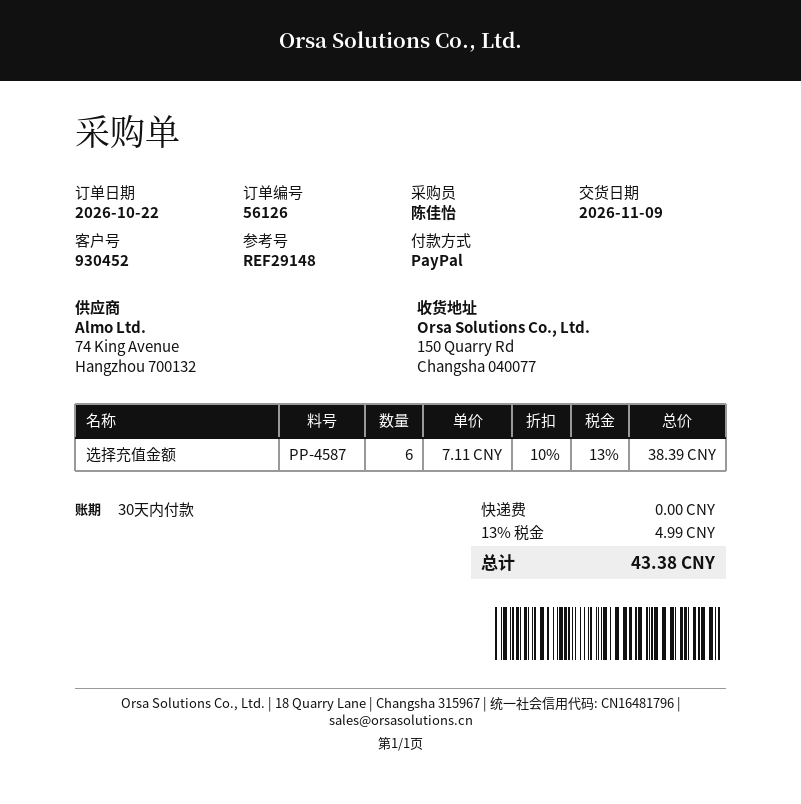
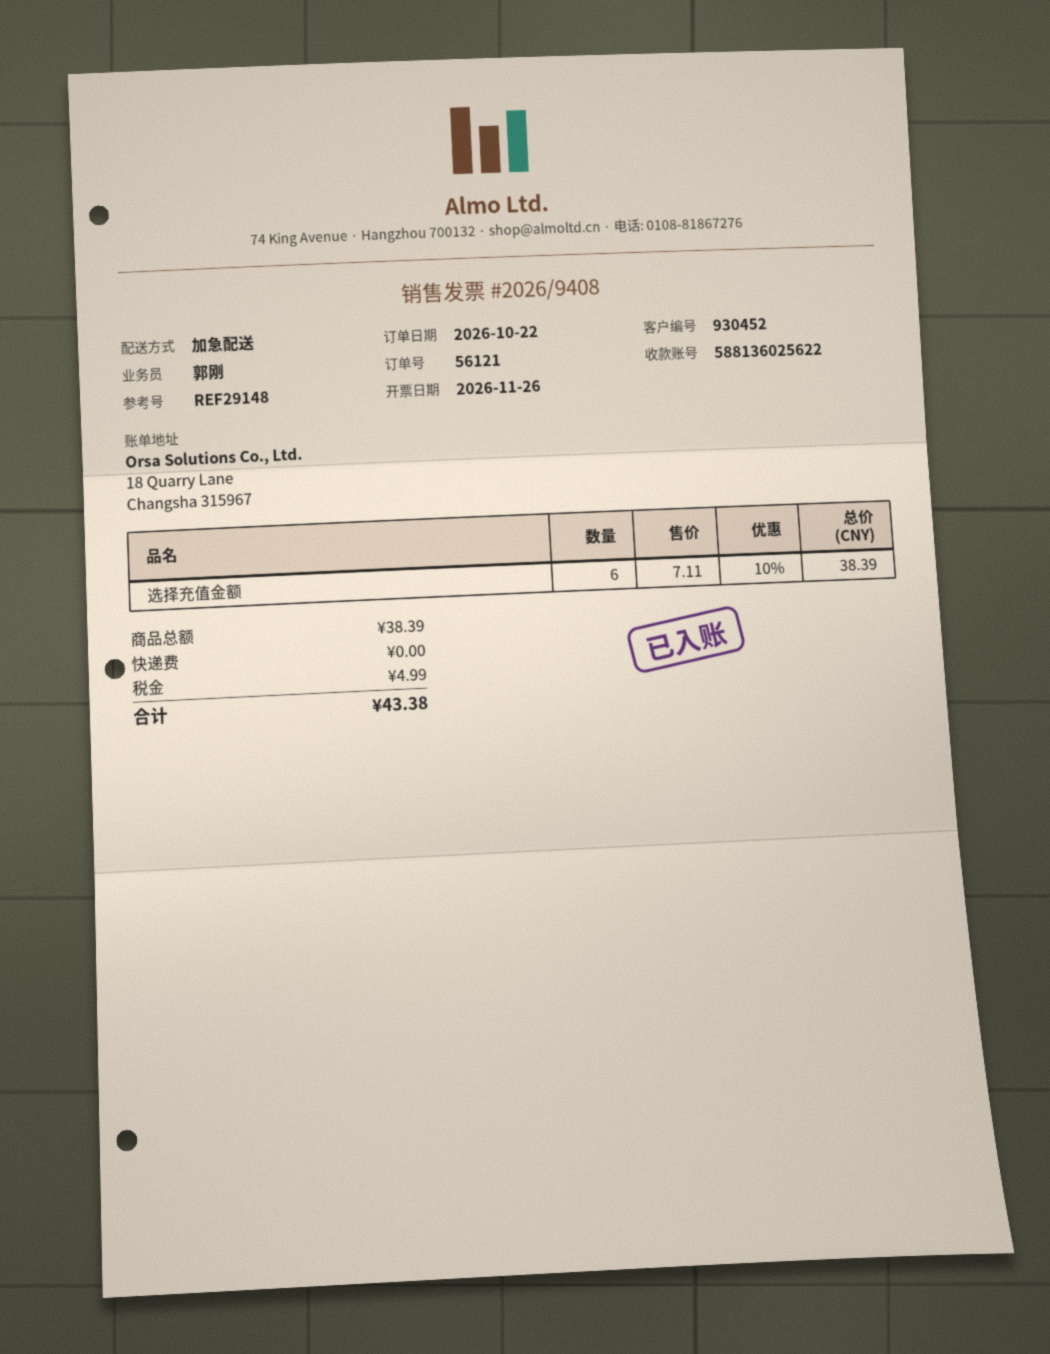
order number: 56126 -> 56121

